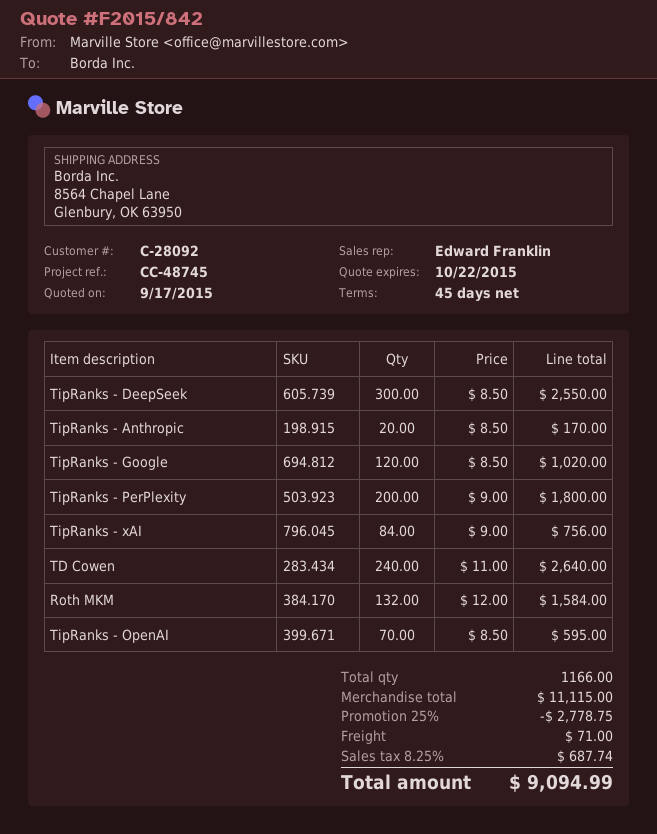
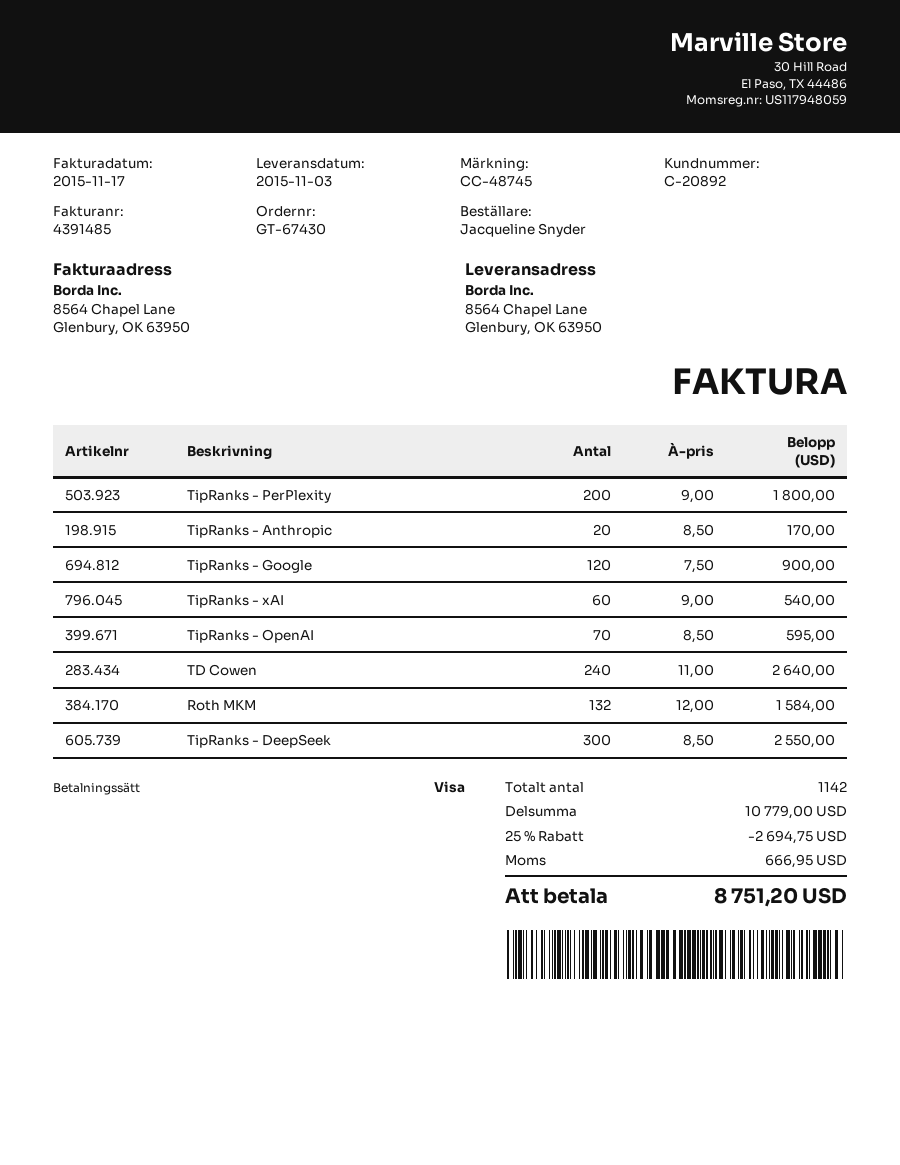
customer number: C-28092 -> C-20892
TipRanks - Google: 120 x 8.50 = 1020.00 -> 120 x 7.50 = 900.00
TipRanks - xAI: 84 x 9.00 = 756.00 -> 60 x 9.00 = 540.00
total quantity: 1166 -> 1142
subtotal: 11115.00 -> 10779.00
discount: 25% = 2778.75 -> 25% = 2694.75
shipping: 71.00 -> none
tax: 687.74 -> 666.95
total: 9094.99 -> 8751.20

